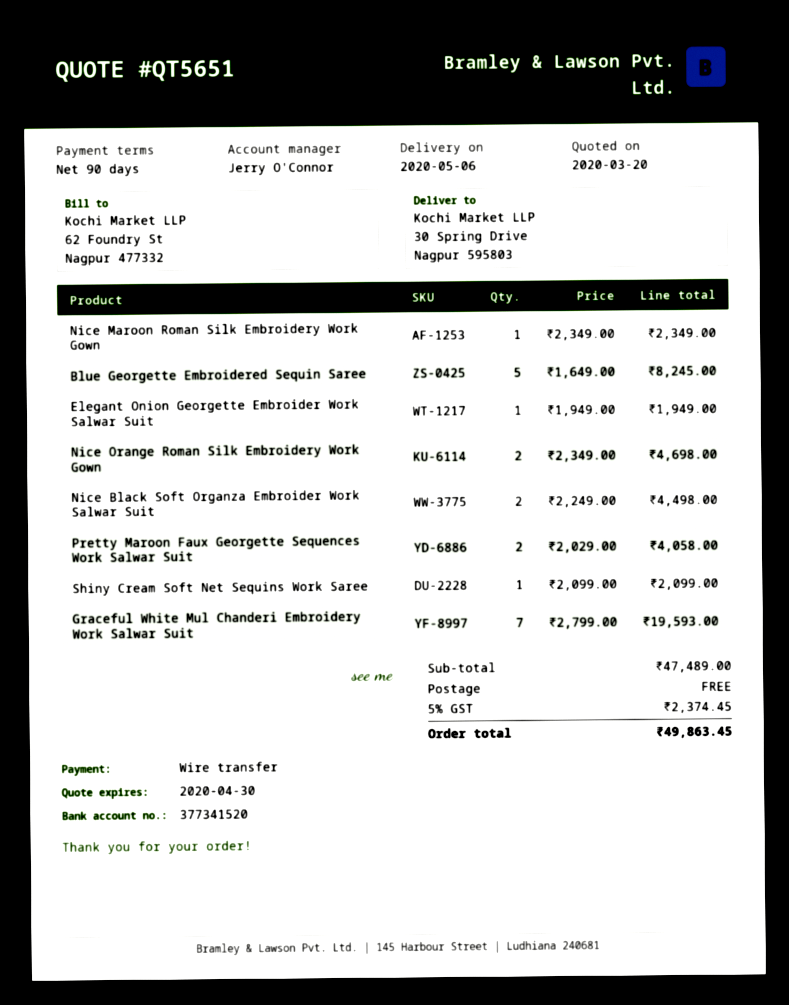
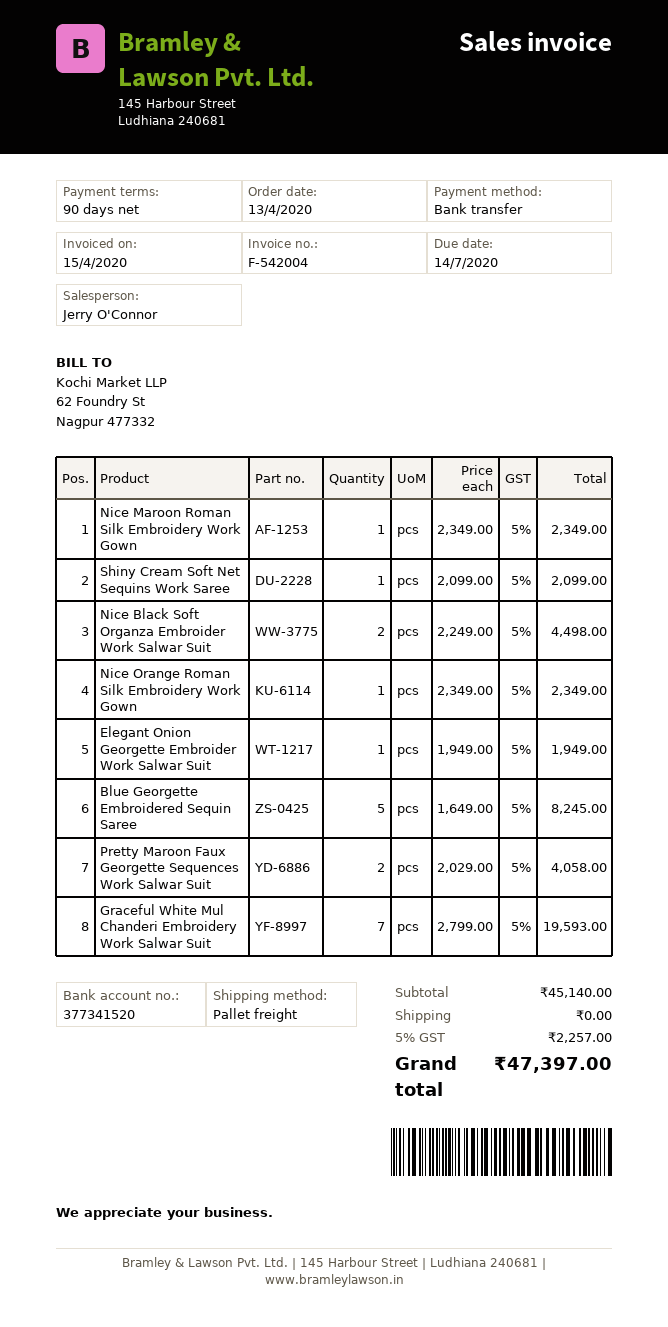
Nice Orange Roman Silk Embroidery Work Gown: 2 x 2349.00 = 4698.00 -> 1 x 2349.00 = 2349.00
subtotal: 47489.00 -> 45140.00
tax: 5% = 2374.45 -> 5% = 2257.00
total: 49863.45 -> 47397.00

